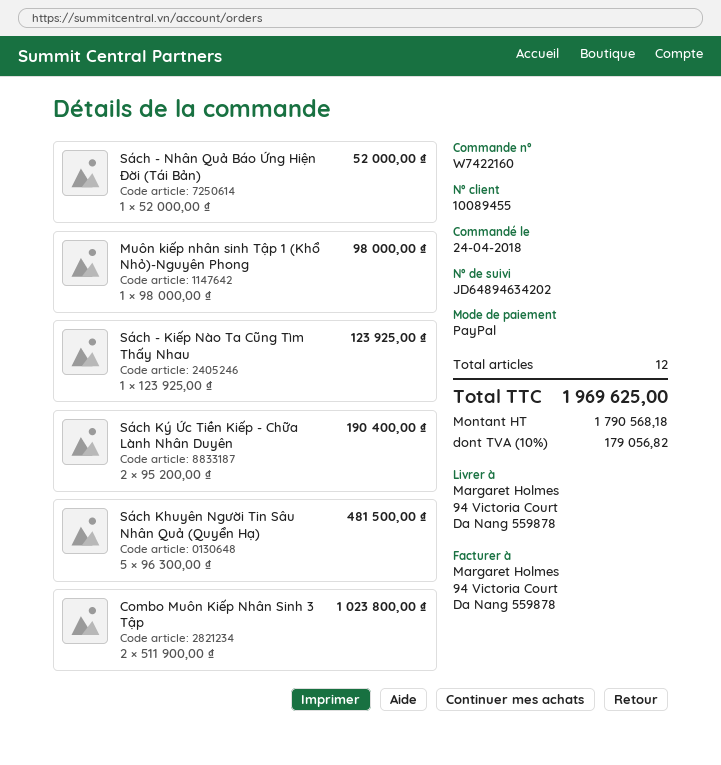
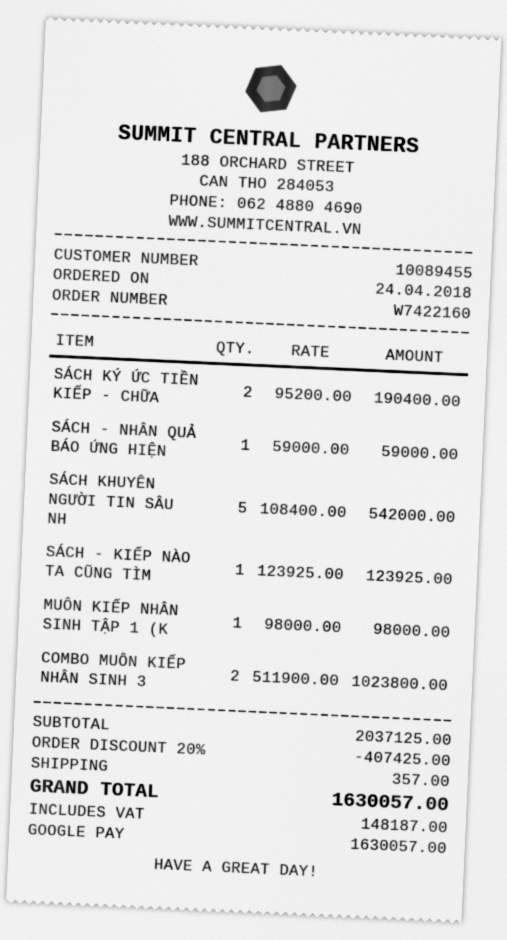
payment method: PayPal -> Google Pay
Sách - Nhân Quả Báo Ứng Hiện Đời (Tái Bản): 1 x 52000.00 = 52000.00 -> 1 x 59000.00 = 59000.00
Sách Khuyên Người Tin Sâu Nhân Quả (Quyển Hạ): 5 x 96300.00 = 481500.00 -> 5 x 108400.00 = 542000.00
discount: none -> 20% = 407425.00
shipping: none -> 357.00
tax: 179056.82 -> 148187.00
total: 1969625.00 -> 1630057.00

